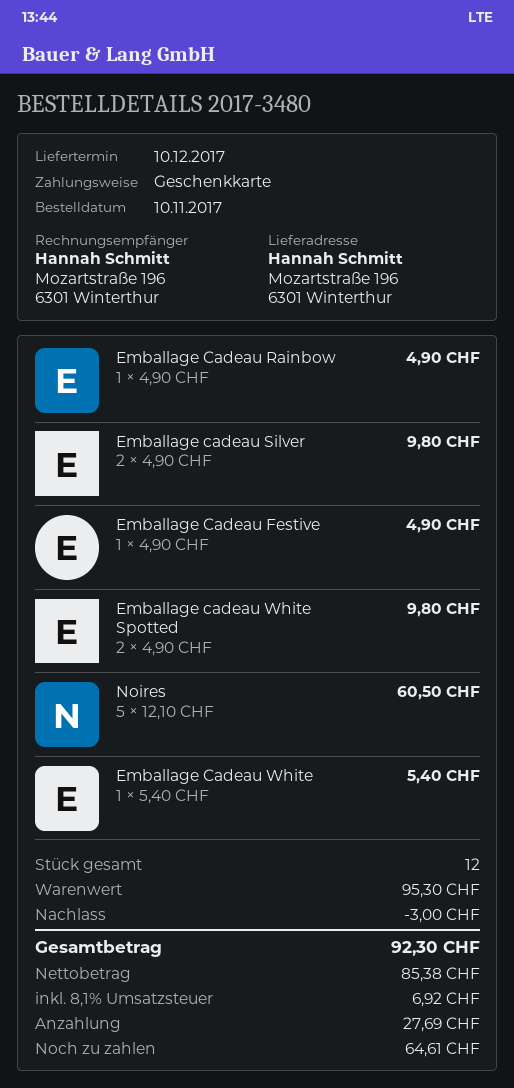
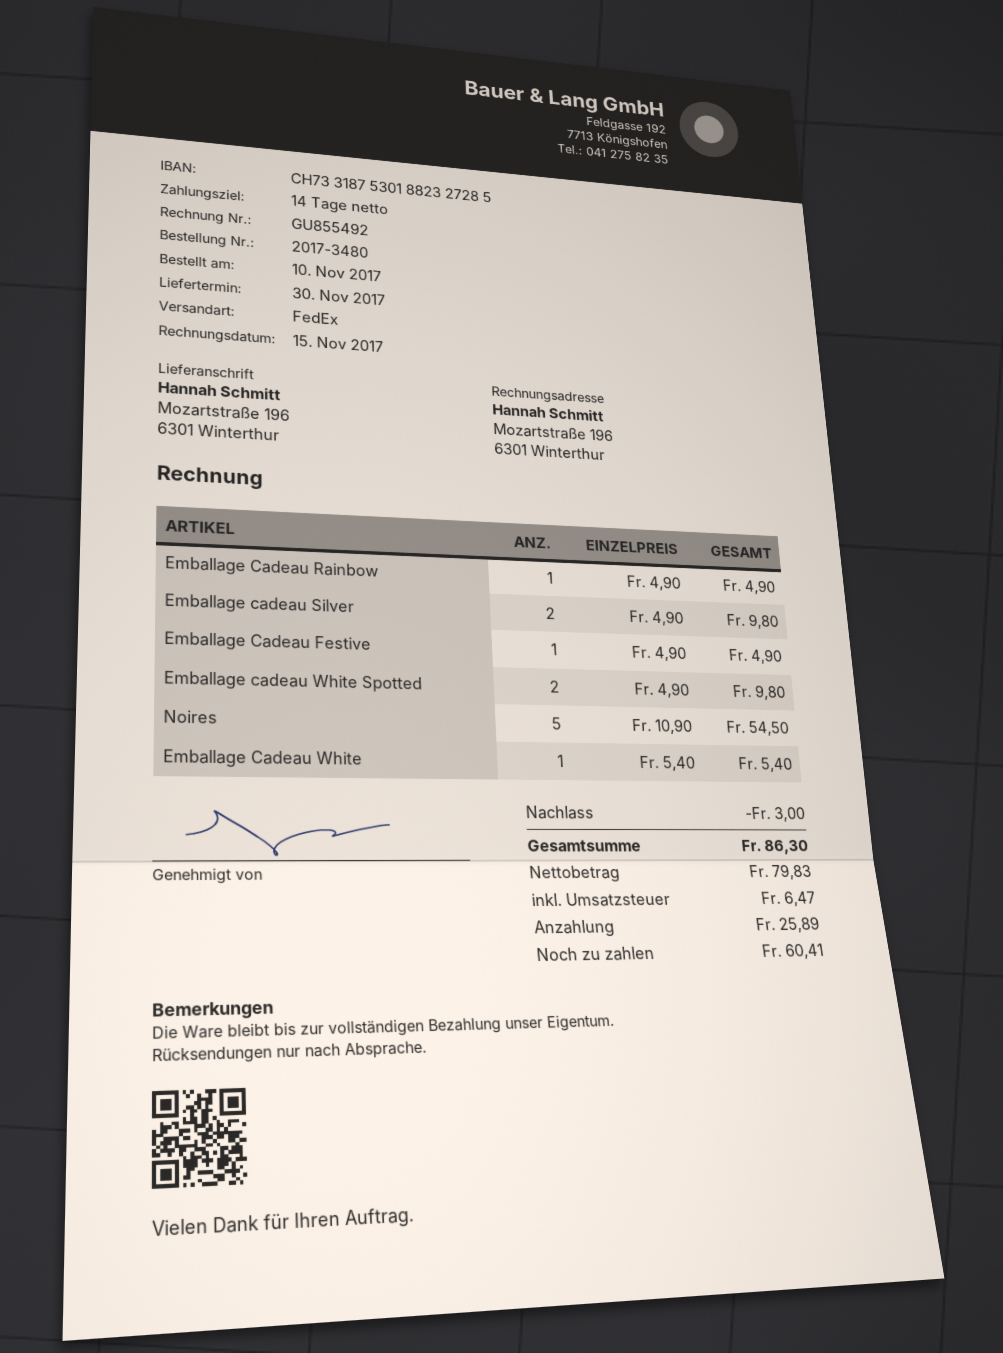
delivery date: 2017-12-10 -> 2017-11-30
Noires: 5 x 12.10 = 60.50 -> 5 x 10.90 = 54.50
net: 85.38 -> 79.83
tax: 6.92 -> 6.47
total: 92.30 -> 86.30
deposit: 27.69 -> 25.89
balance: 64.61 -> 60.41

